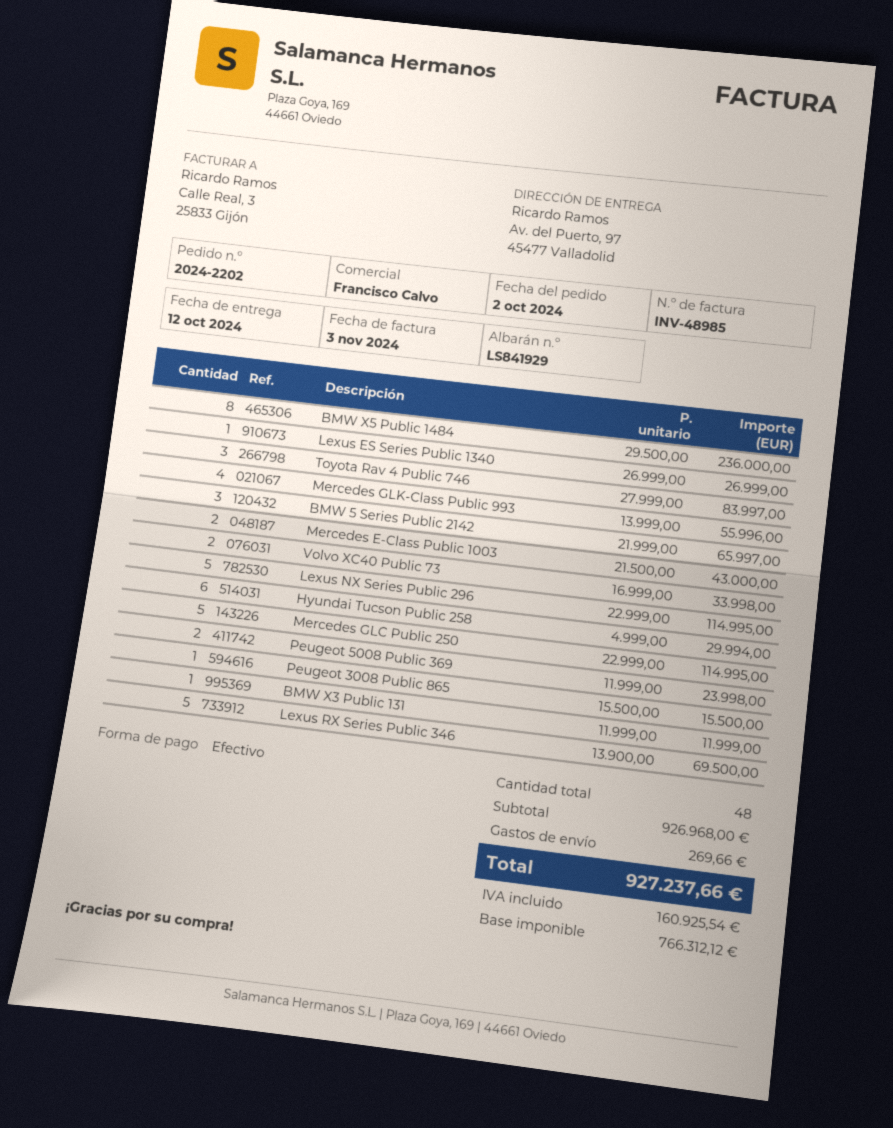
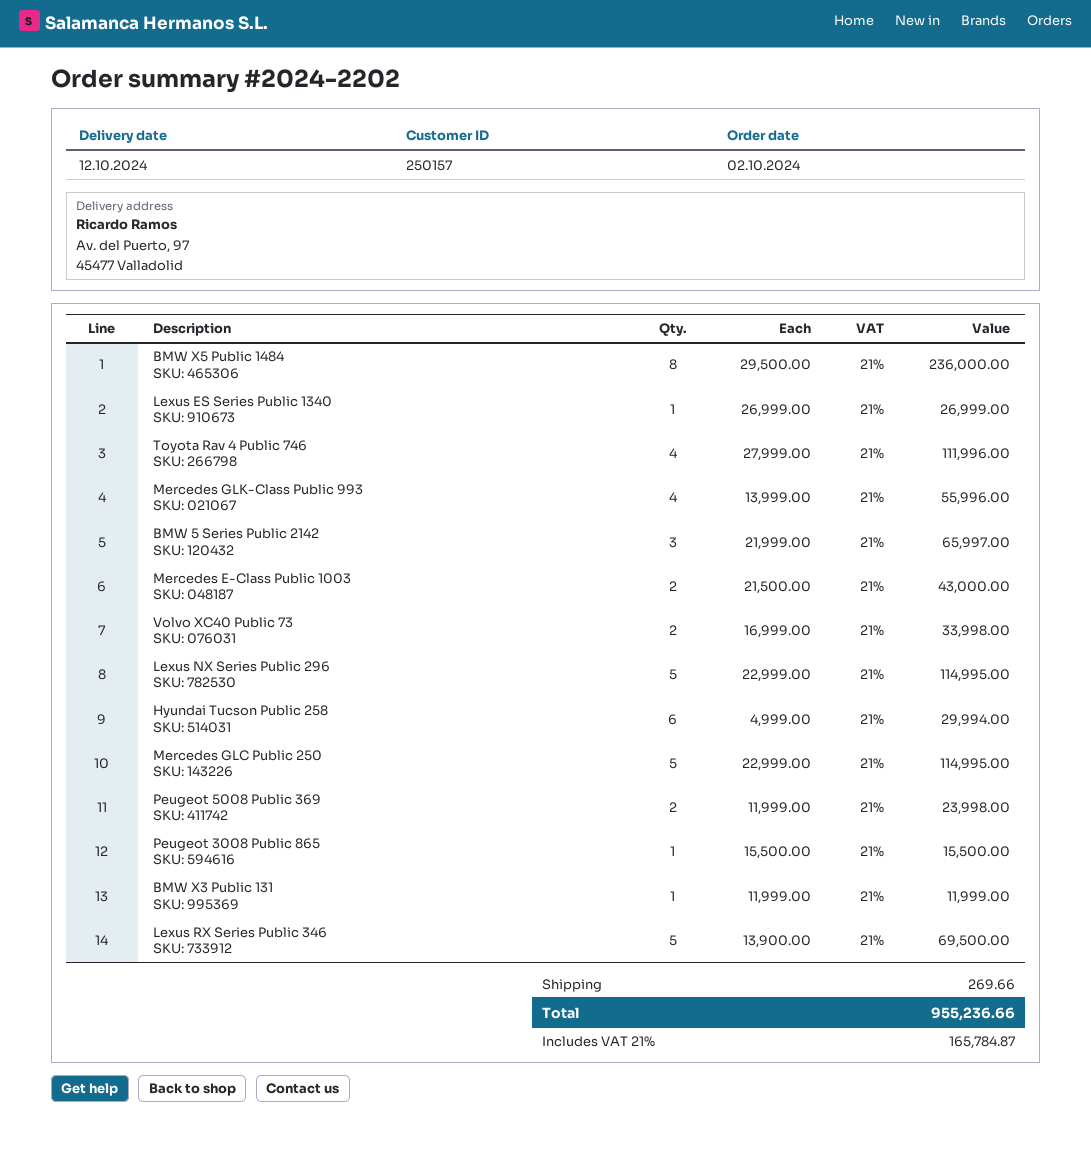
Toyota Rav 4 Public 746: 3 x 27999.00 = 83997.00 -> 4 x 27999.00 = 111996.00
tax: 160925.54 -> 165784.87
total: 927237.66 -> 955236.66

